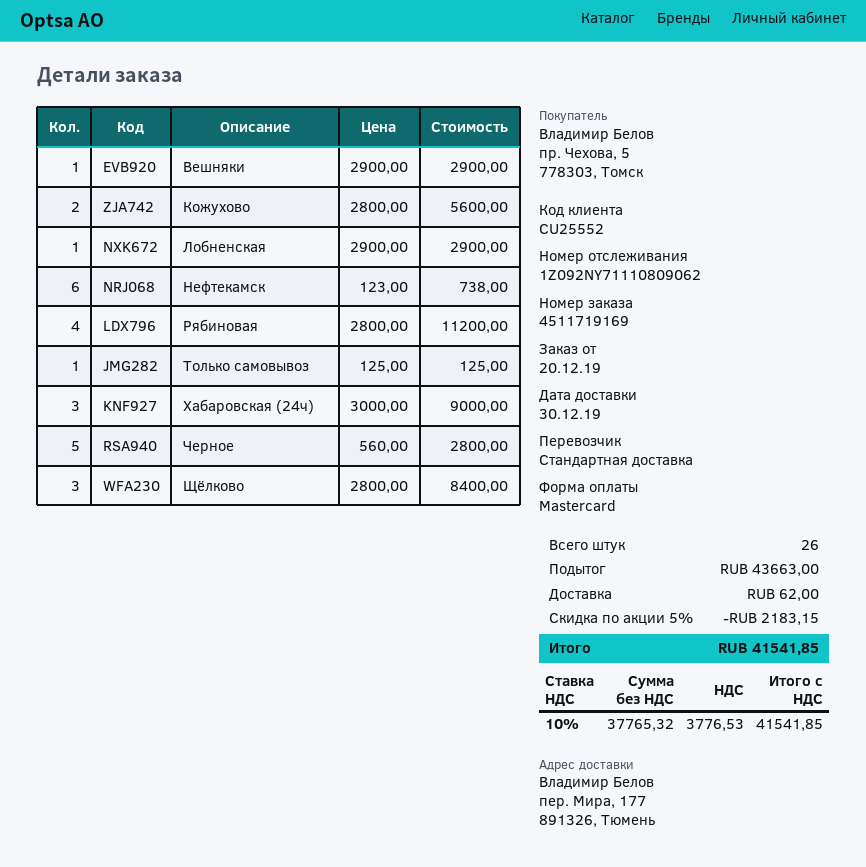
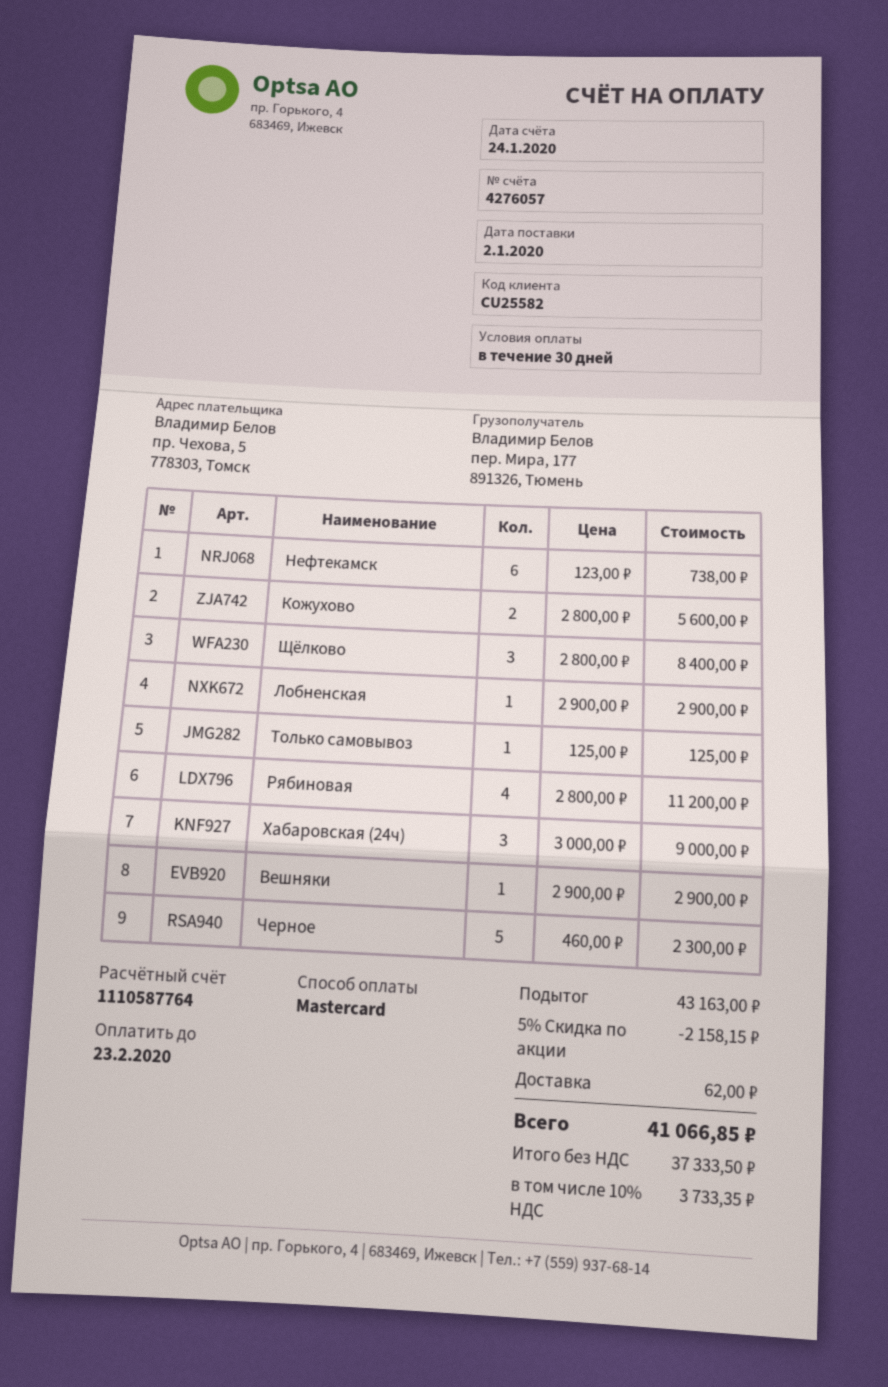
delivery date: 2019-12-30 -> 2020-01-02
customer number: CU25552 -> CU25582
Черное: 5 x 560.00 = 2800.00 -> 5 x 460.00 = 2300.00
subtotal: 43663.00 -> 43163.00
discount: 5% = 2183.15 -> 5% = 2158.15
net: 37765.32 -> 37333.50
tax: 10% = 3776.53 -> 10% = 3733.35
total: 41541.85 -> 41066.85

